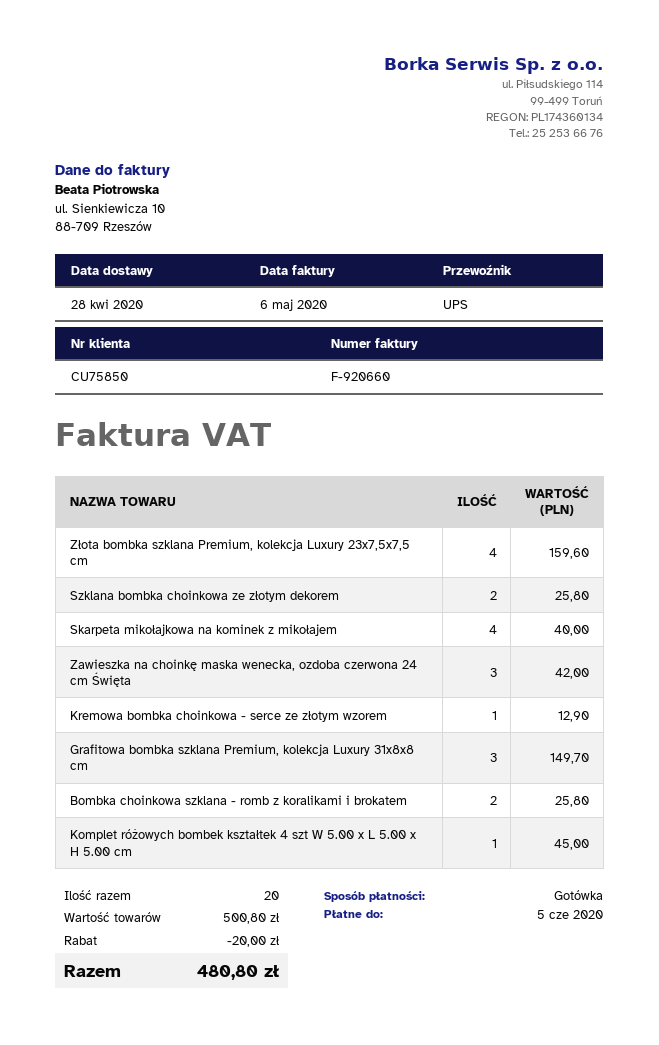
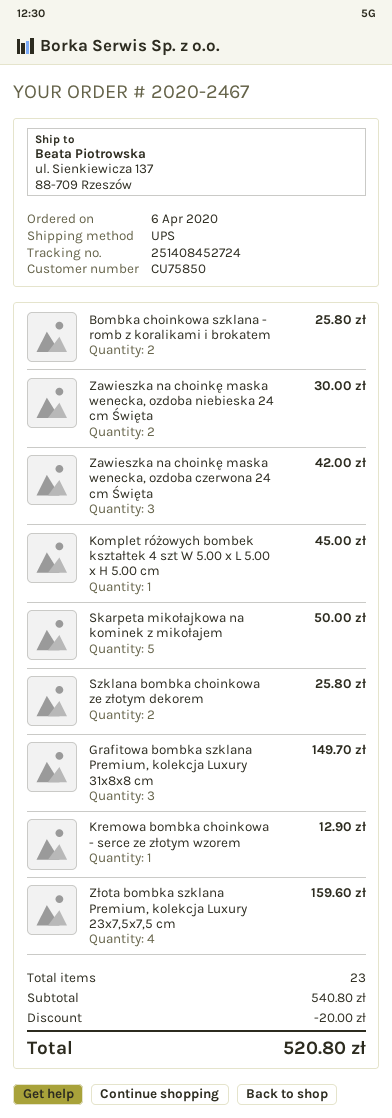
Skarpeta mikołajkowa na kominek z mikołajem: 4 for 40.00 -> 5 for 50.00
Zawieszka na choinkę maska wenecka, ozdoba niebieska 24 cm Święta: none -> 2 for 30.00
total quantity: 20 -> 23
subtotal: 500.80 -> 540.80
total: 480.80 -> 520.80

